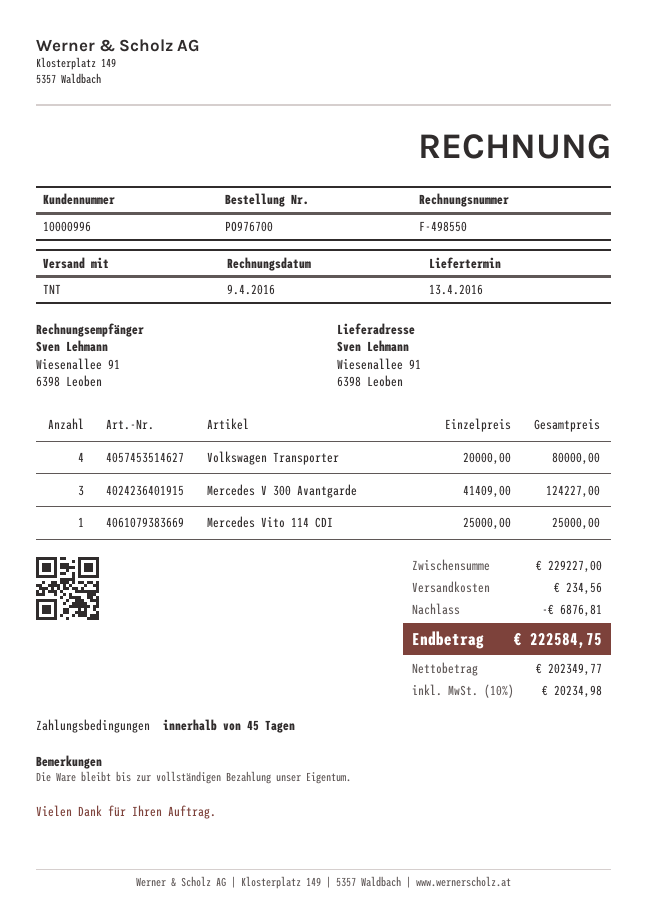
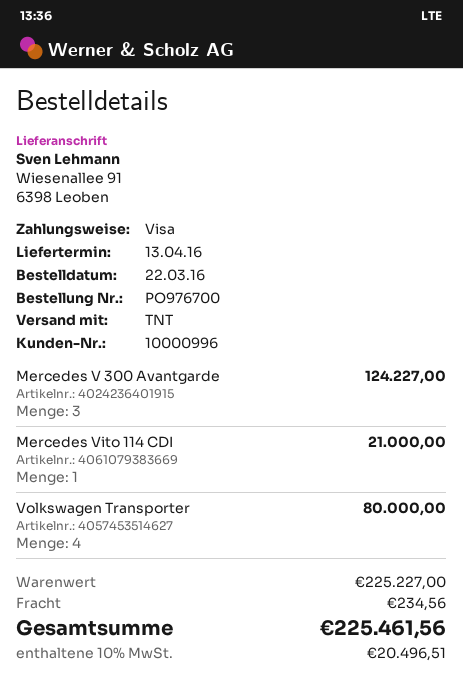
Mercedes Vito 114 CDI: 1 for 25000.00 -> 1 for 21000.00
subtotal: 229227.00 -> 225227.00
discount: 6876.81 -> none
tax: 10% = 20234.98 -> 10% = 20496.51
total: 222584.75 -> 225461.56

